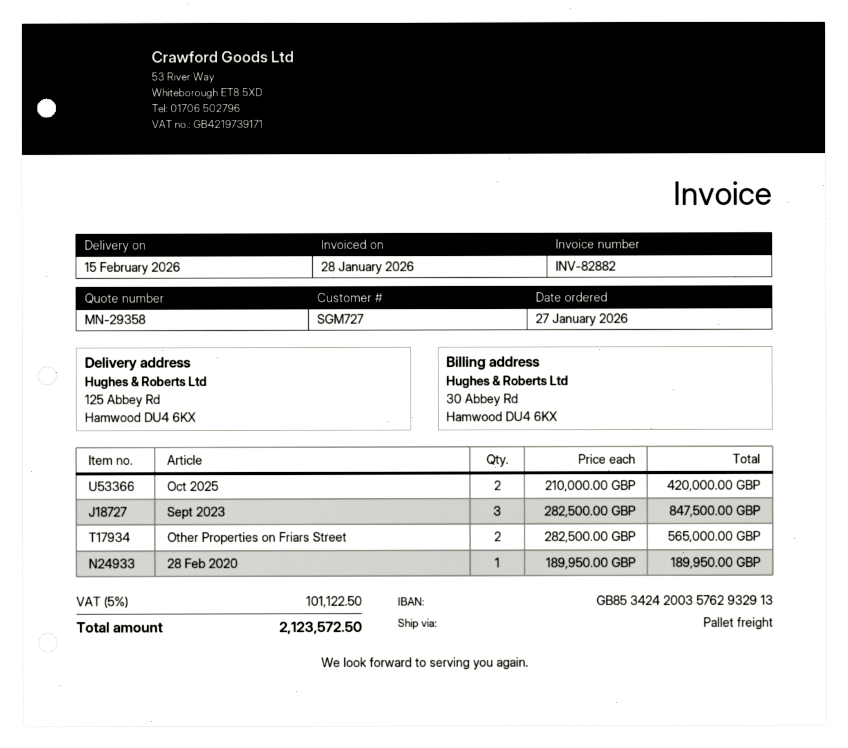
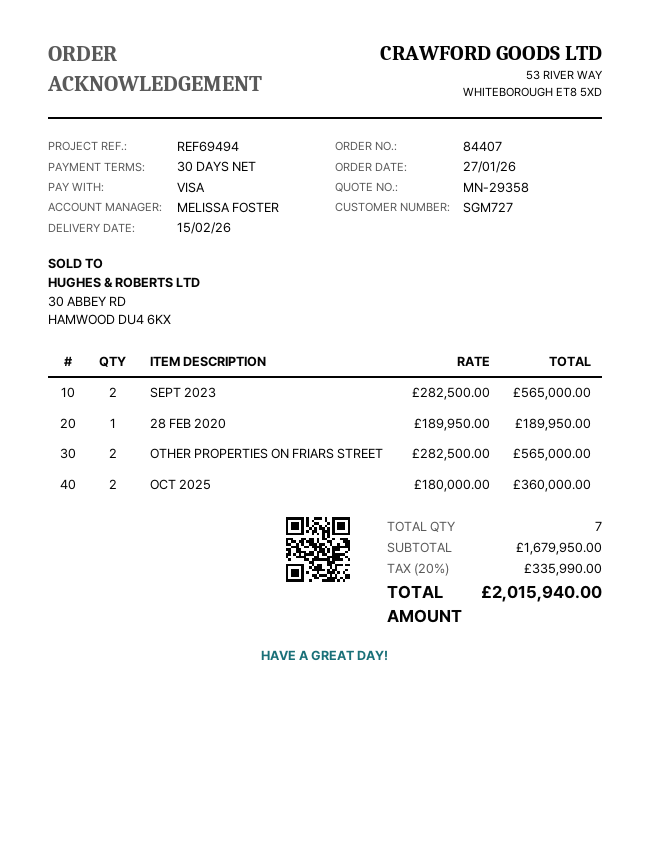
Oct 2025: 2 x 210000.00 = 420000.00 -> 2 x 180000.00 = 360000.00
Sept 2023: 3 x 282500.00 = 847500.00 -> 2 x 282500.00 = 565000.00
tax: 5% = 101122.50 -> 20% = 335990.00
total: 2123572.50 -> 2015940.00

